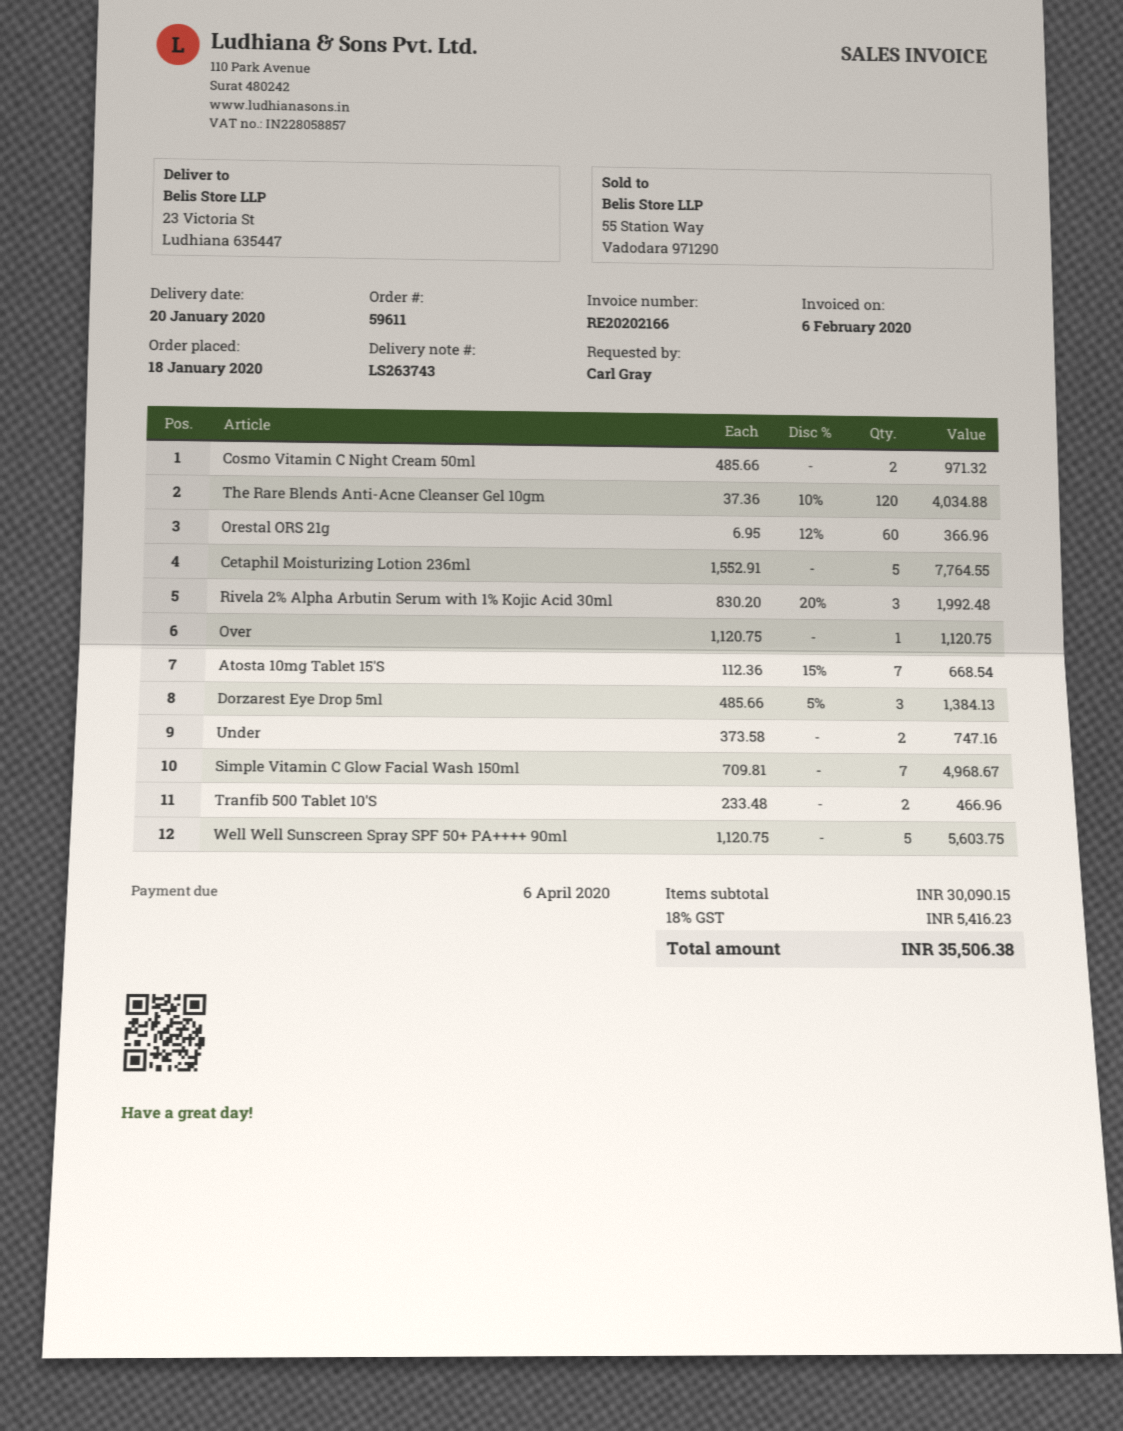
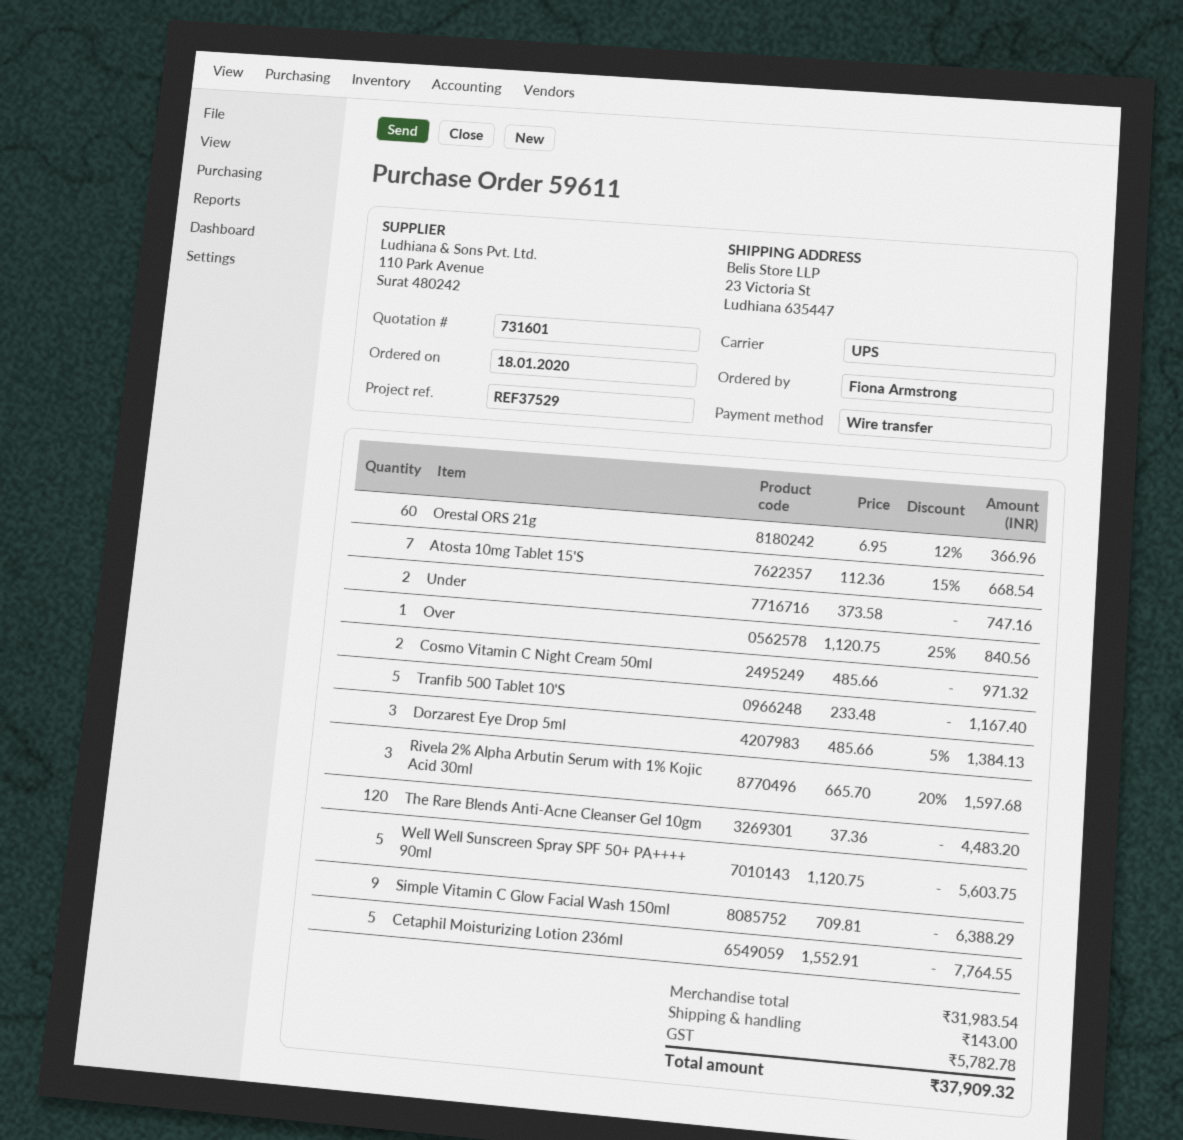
ordered by: Carl Gray -> Fiona Armstrong
The Rare Blends Anti-Acne Cleanser Gel 10gm: 120 x 37.36 - 10% = 4034.88 -> 120 x 37.36 = 4483.20
Rivela 2% Alpha Arbutin Serum with 1% Kojic Acid 30ml: 3 x 830.20 - 20% = 1992.48 -> 3 x 665.70 - 20% = 1597.68
Over: 1 x 1120.75 = 1120.75 -> 1 x 1120.75 - 25% = 840.56
Simple Vitamin C Glow Facial Wash 150ml: 7 x 709.81 = 4968.67 -> 9 x 709.81 = 6388.29
Tranfib 500 Tablet 10'S: 2 x 233.48 = 466.96 -> 5 x 233.48 = 1167.40
subtotal: 30090.15 -> 31983.54
shipping: none -> 143.00
tax: 5416.23 -> 5782.78
total: 35506.38 -> 37909.32

